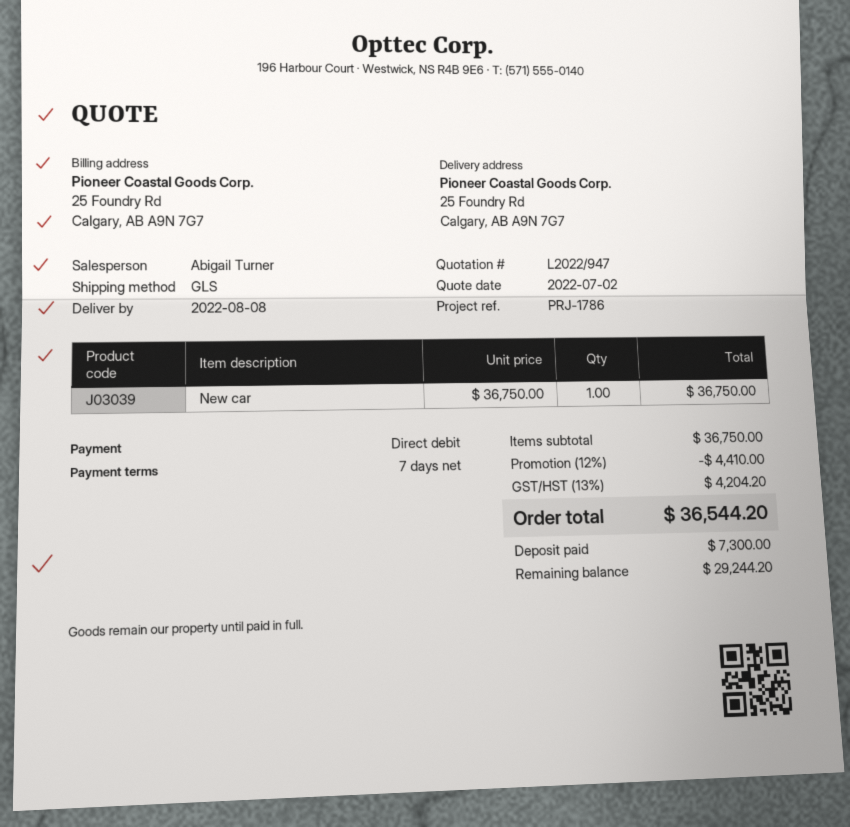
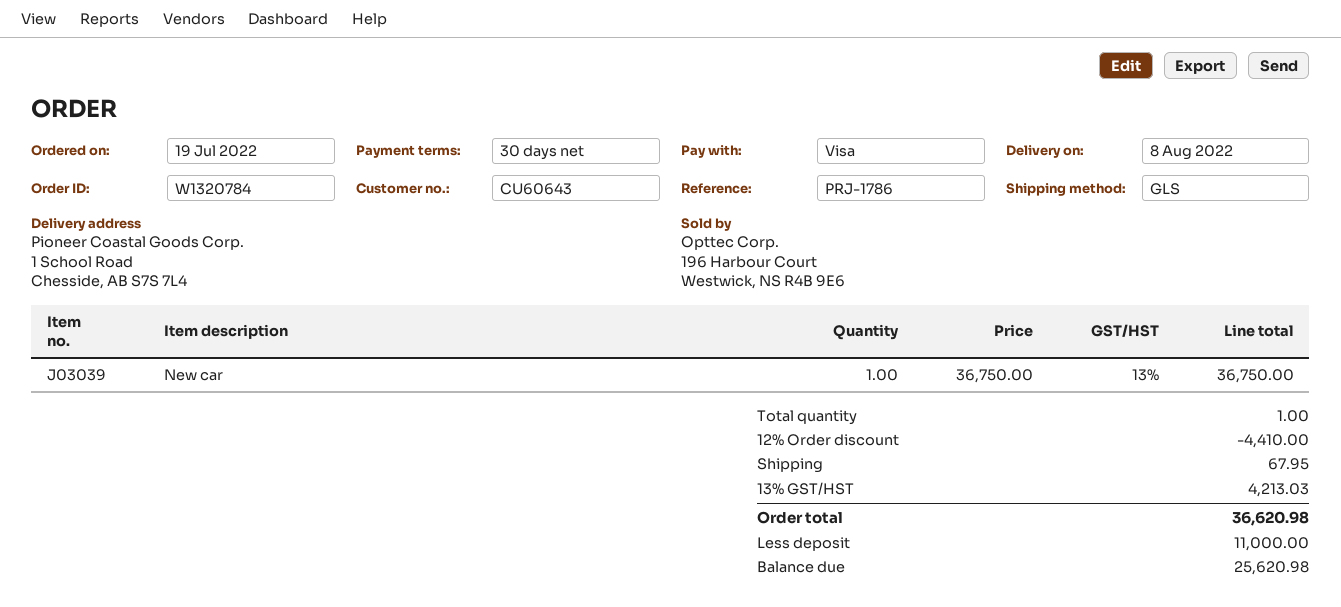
payment terms: 7 days -> 30 days
payment method: direct debit -> Visa
ship to: 25 Foundry Rd, Calgary, AB A9N 7G7 -> 1 School Road, Chesside, AB S7S 7L4
shipping: none -> 67.95
tax: 13% = 4204.20 -> 13% = 4213.03
total: 36544.20 -> 36620.98
deposit: 7300.00 -> 11000.00
balance: 29244.20 -> 25620.98

